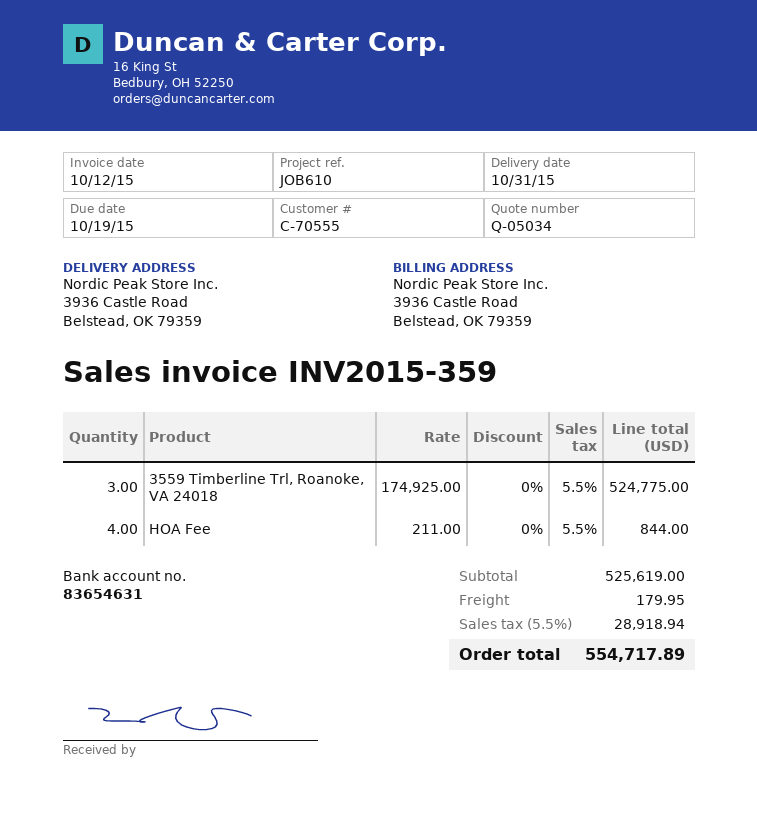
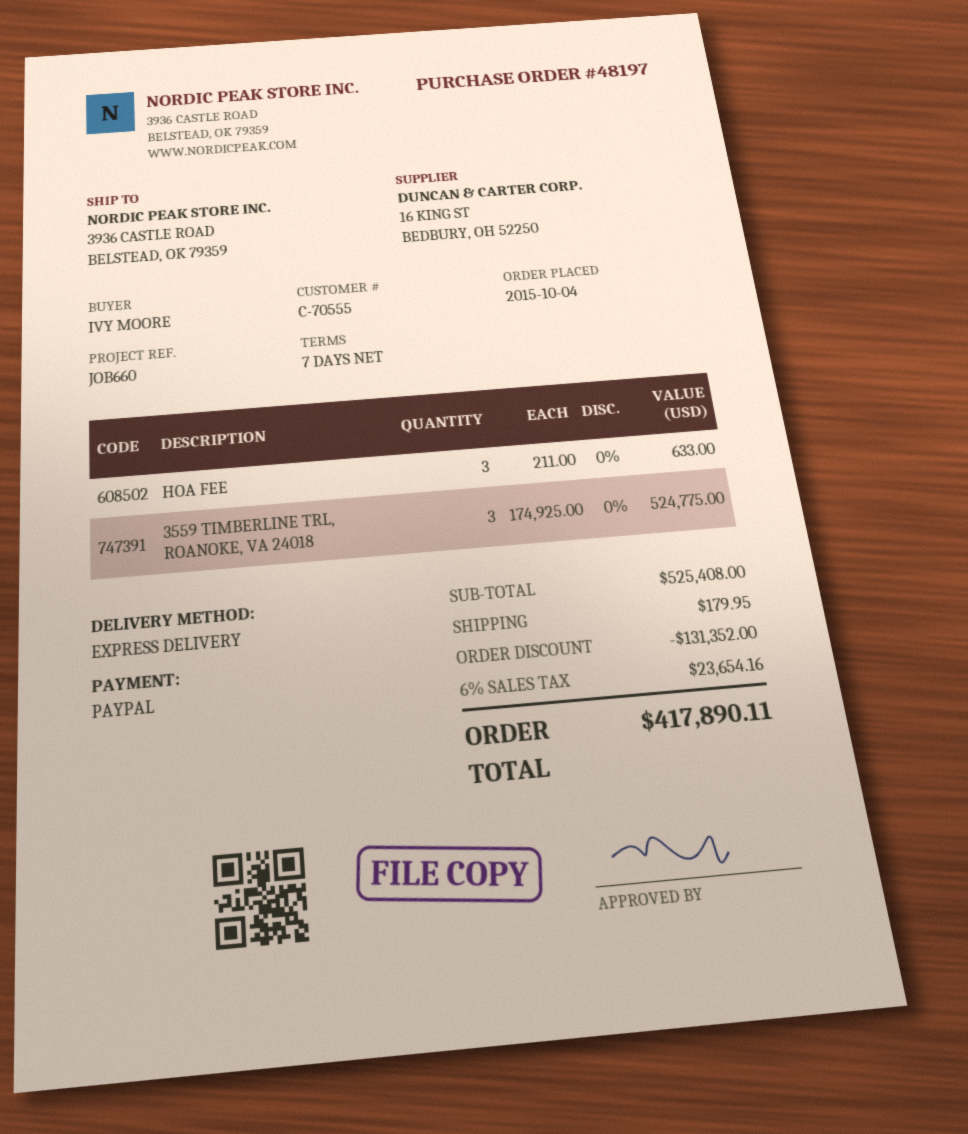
reference: JOB610 -> JOB660
HOA Fee: 4 x 211.00 = 844.00 -> 3 x 211.00 = 633.00
subtotal: 525619.00 -> 525408.00
discount: none -> 131352.00
tax: 5.5% = 28918.94 -> 6% = 23654.16
total: 554717.89 -> 417890.11

